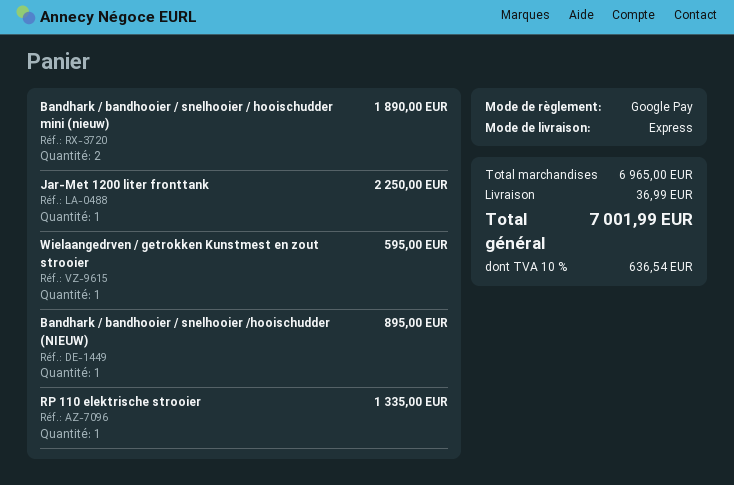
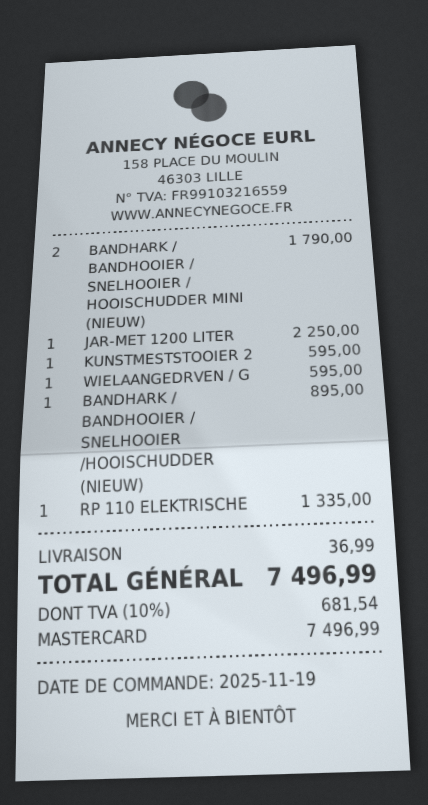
payment method: Google Pay -> Mastercard
Bandhark / bandhooier / snelhooier / hooischudder mini (nieuw): 2 for 1890.00 -> 2 for 1790.00
KUNSTMESTSTOOIER 2: none -> 1 for 595.00
tax: 10% = 636.54 -> 10% = 681.54
total: 7001.99 -> 7496.99

